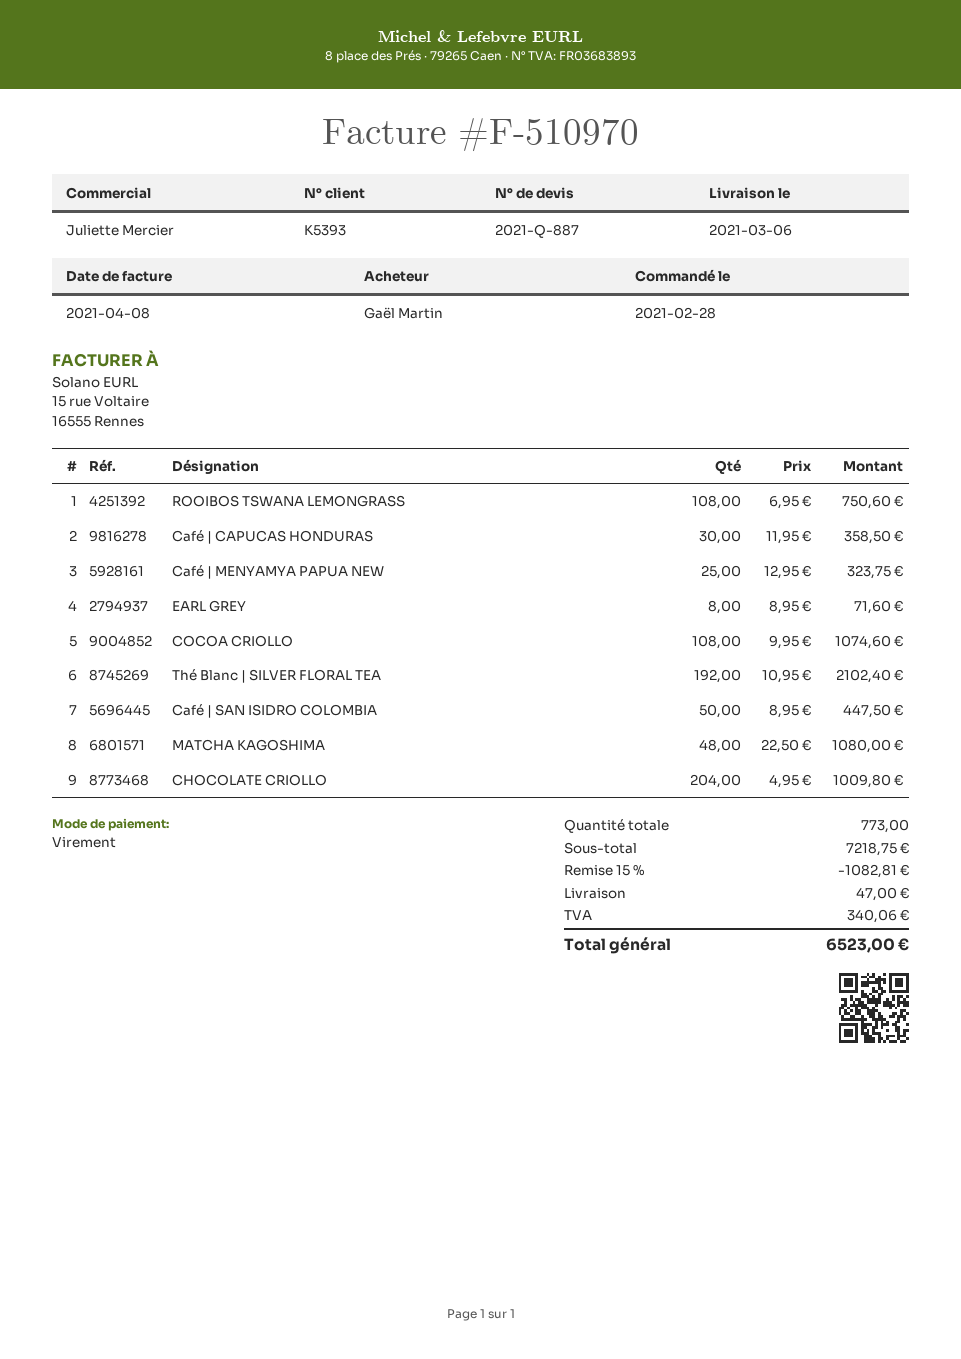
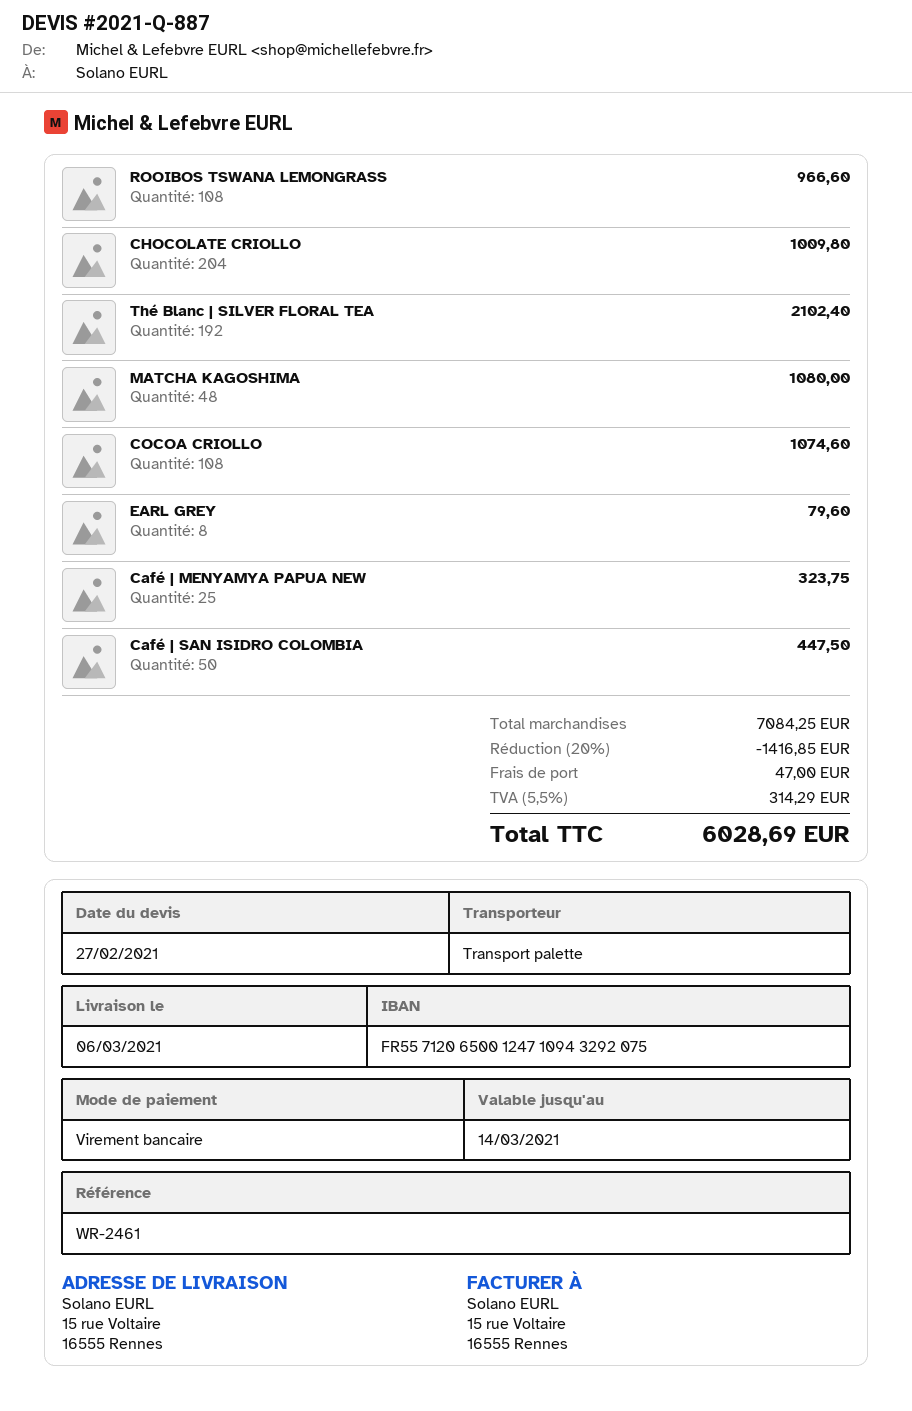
ROOIBOS TSWANA LEMONGRASS: 108 for 750.60 -> 108 for 966.60
Café | CAPUCAS HONDURAS: 30 for 358.50 -> none
EARL GREY: 8 for 71.60 -> 8 for 79.60
subtotal: 7218.75 -> 7084.25
discount: 15% = 1082.81 -> 20% = 1416.85
tax: 340.06 -> 314.29
total: 6523.00 -> 6028.69

